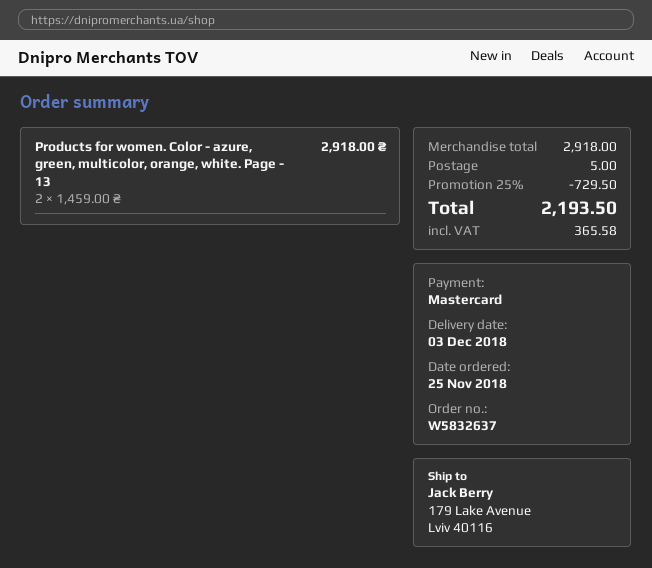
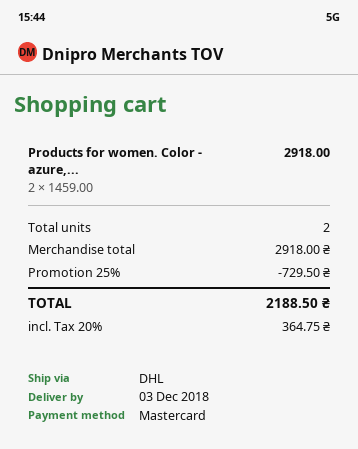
shipping: 5.00 -> none
tax: 365.58 -> 364.75
total: 2193.50 -> 2188.50

